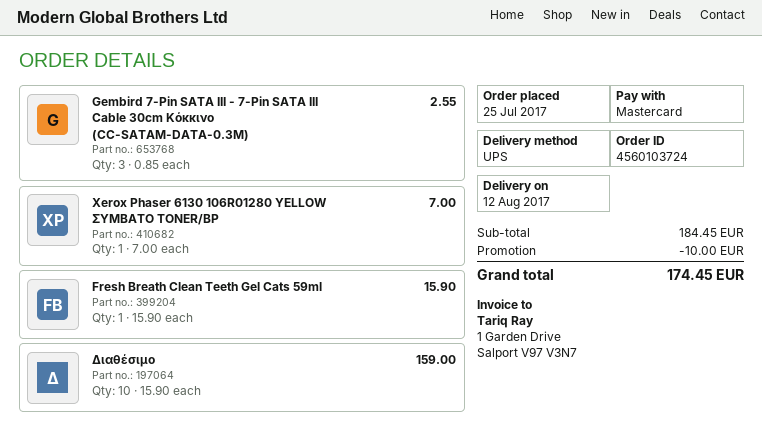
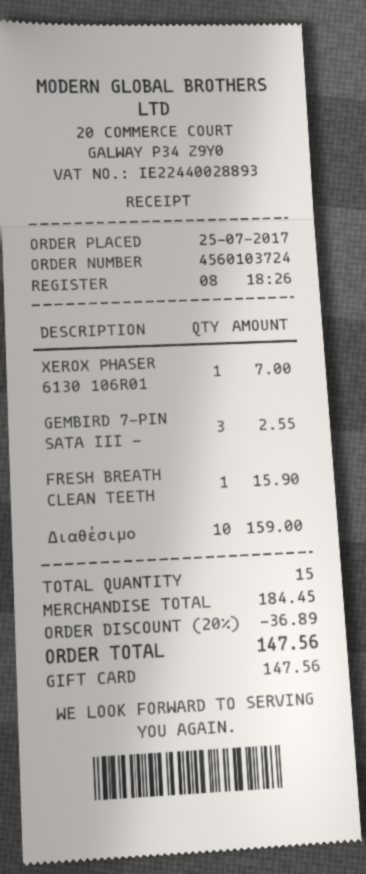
payment method: Mastercard -> gift card
discount: 10.00 -> 36.89
total: 174.45 -> 147.56

